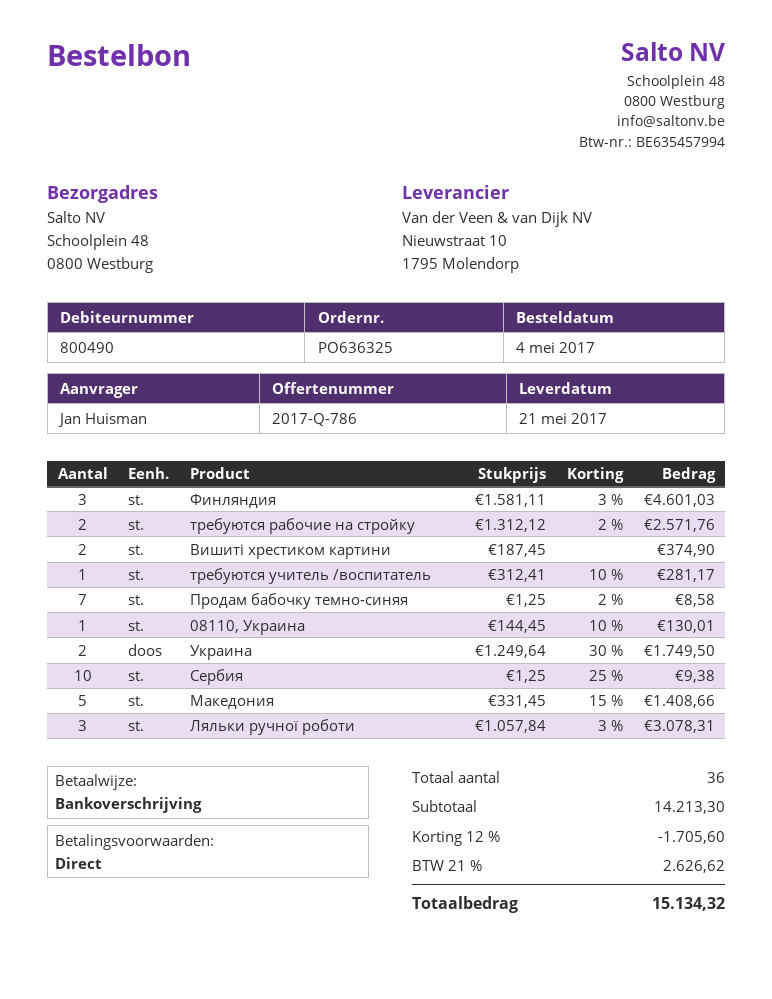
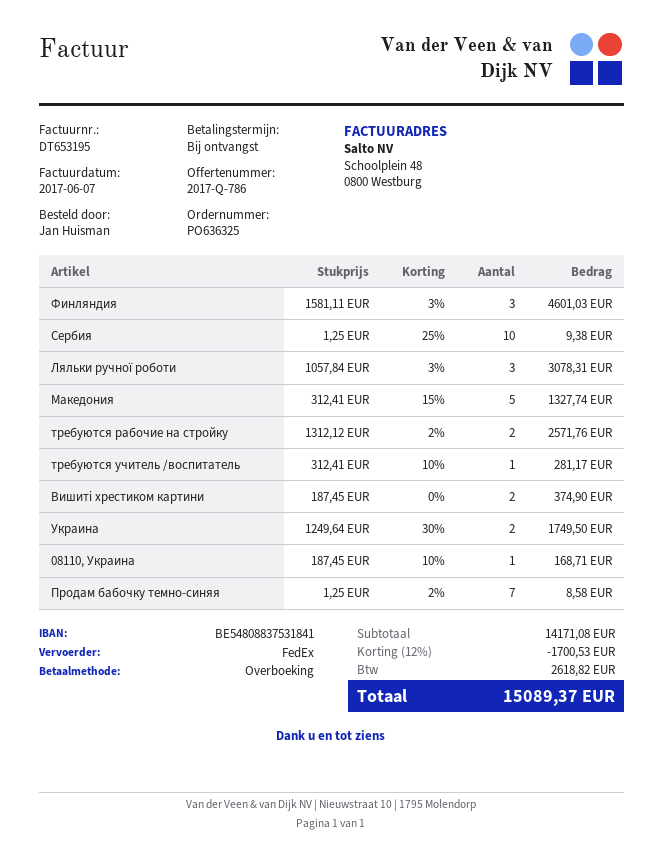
08110, Украина: 1 x 144.45 - 10% = 130.01 -> 1 x 187.45 - 10% = 168.71
Македония: 5 x 331.45 - 15% = 1408.66 -> 5 x 312.41 - 15% = 1327.74
subtotal: 14213.30 -> 14171.08
discount: 12% = 1705.60 -> 12% = 1700.53
tax: 2626.62 -> 2618.82
total: 15134.32 -> 15089.37

